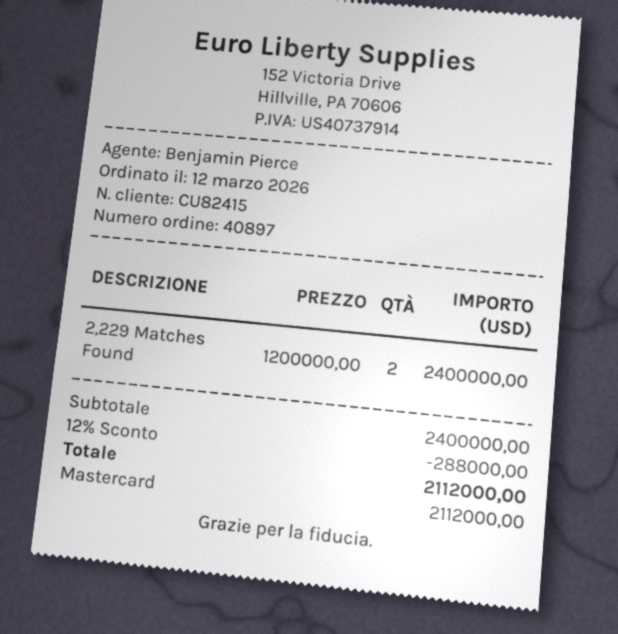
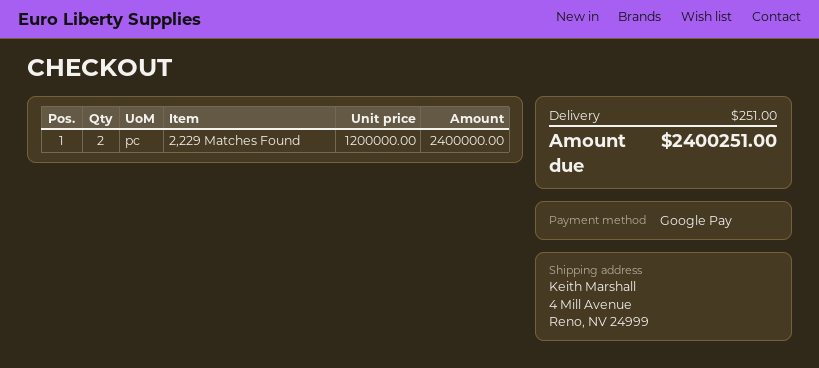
payment method: Mastercard -> Google Pay
discount: 12% = 288000.00 -> none
shipping: none -> 251.00
total: 2112000.00 -> 2400251.00

